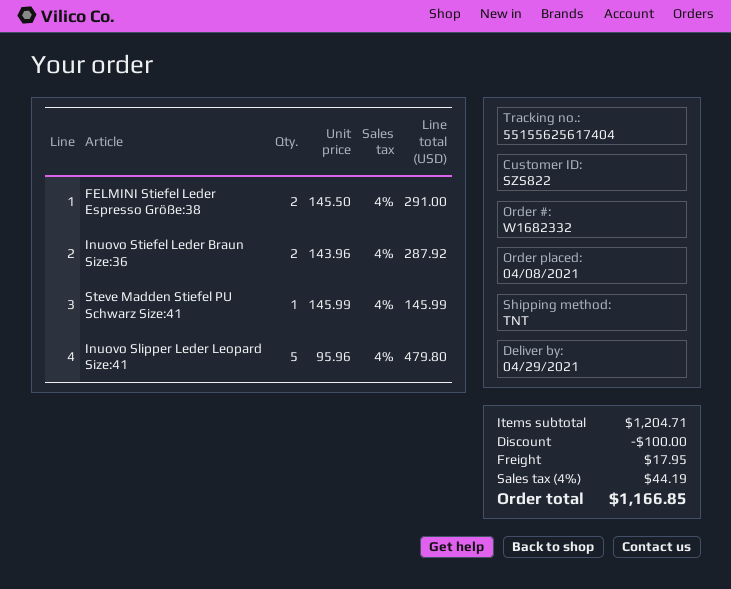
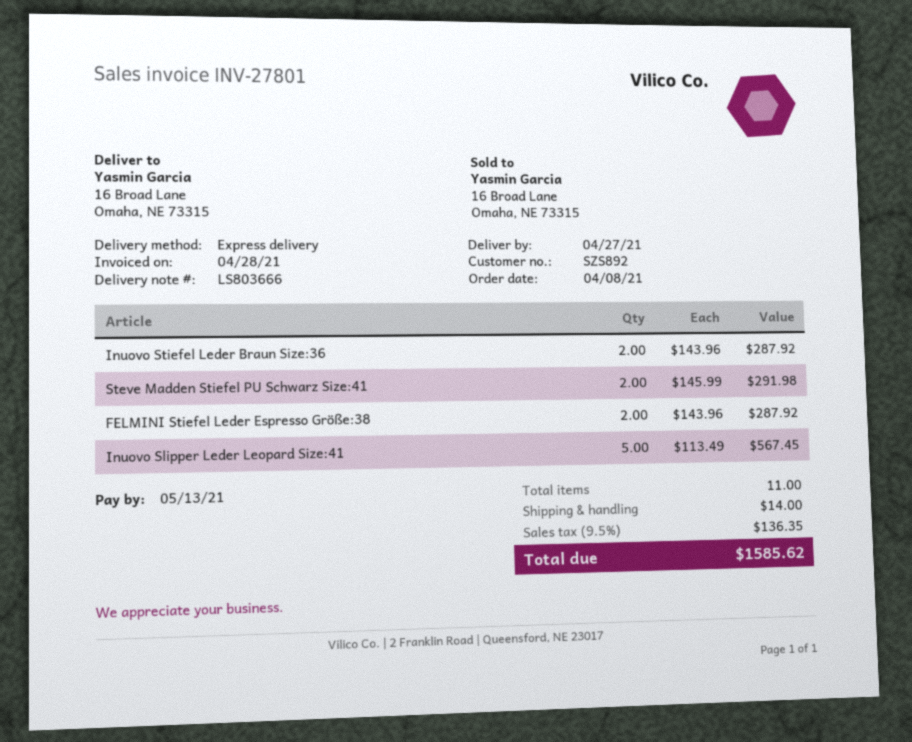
delivery date: 2021-04-29 -> 2021-04-27
customer number: SZS822 -> SZS892
shipping method: TNT -> express
FELMINI Stiefel Leder Espresso Größe:38: 2 x 145.50 = 291.00 -> 2 x 143.96 = 287.92
Steve Madden Stiefel PU Schwarz Size:41: 1 x 145.99 = 145.99 -> 2 x 145.99 = 291.98
Inuovo Slipper Leder Leopard Size:41: 5 x 95.96 = 479.80 -> 5 x 113.49 = 567.45
discount: 100.00 -> none
shipping: 17.95 -> 14.00
tax: 4% = 44.19 -> 9.5% = 136.35
total: 1166.85 -> 1585.62

